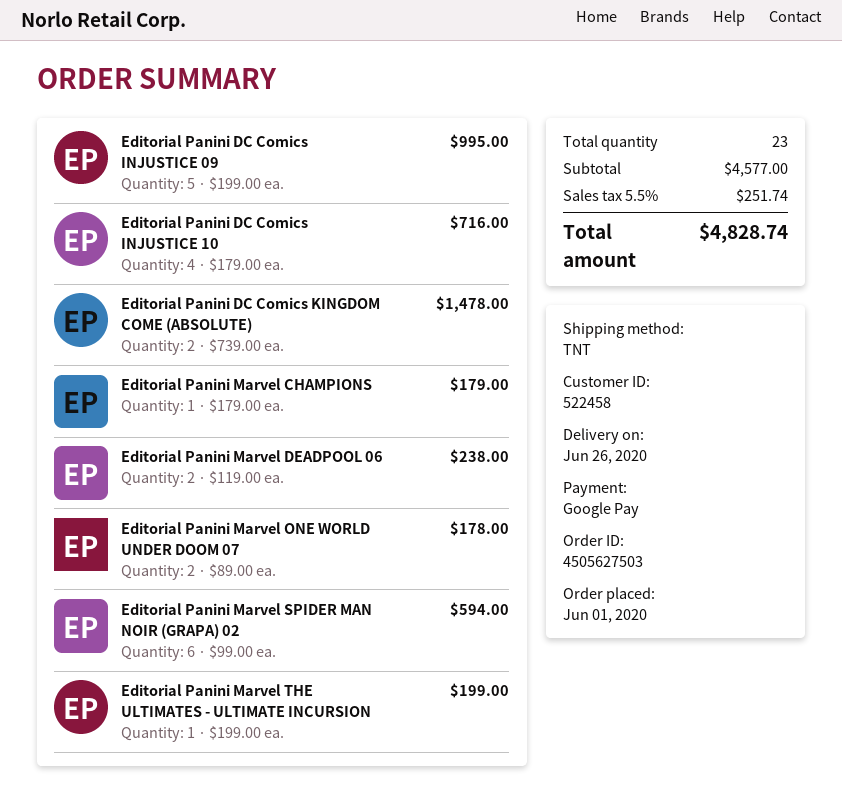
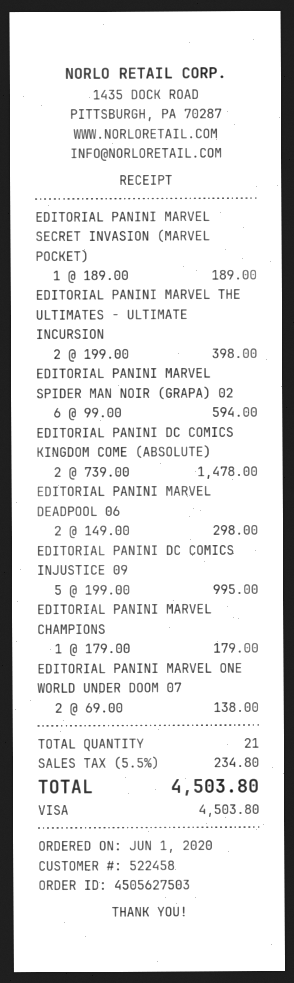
payment method: Google Pay -> Visa
Editorial Panini DC Comics INJUSTICE 10: 4 x 179.00 = 716.00 -> none
Editorial Panini Marvel DEADPOOL 06: 2 x 119.00 = 238.00 -> 2 x 149.00 = 298.00
Editorial Panini Marvel ONE WORLD UNDER DOOM 07: 2 x 89.00 = 178.00 -> 2 x 69.00 = 138.00
Editorial Panini Marvel THE ULTIMATES - ULTIMATE INCURSION: 1 x 199.00 = 199.00 -> 2 x 199.00 = 398.00
EDITORIAL PANINI MARVEL SECRET INVASION (MARVEL POCKET): none -> 1 x 189.00 = 189.00
total quantity: 23 -> 21
tax: 5.5% = 251.74 -> 5.5% = 234.80
total: 4828.74 -> 4503.80

